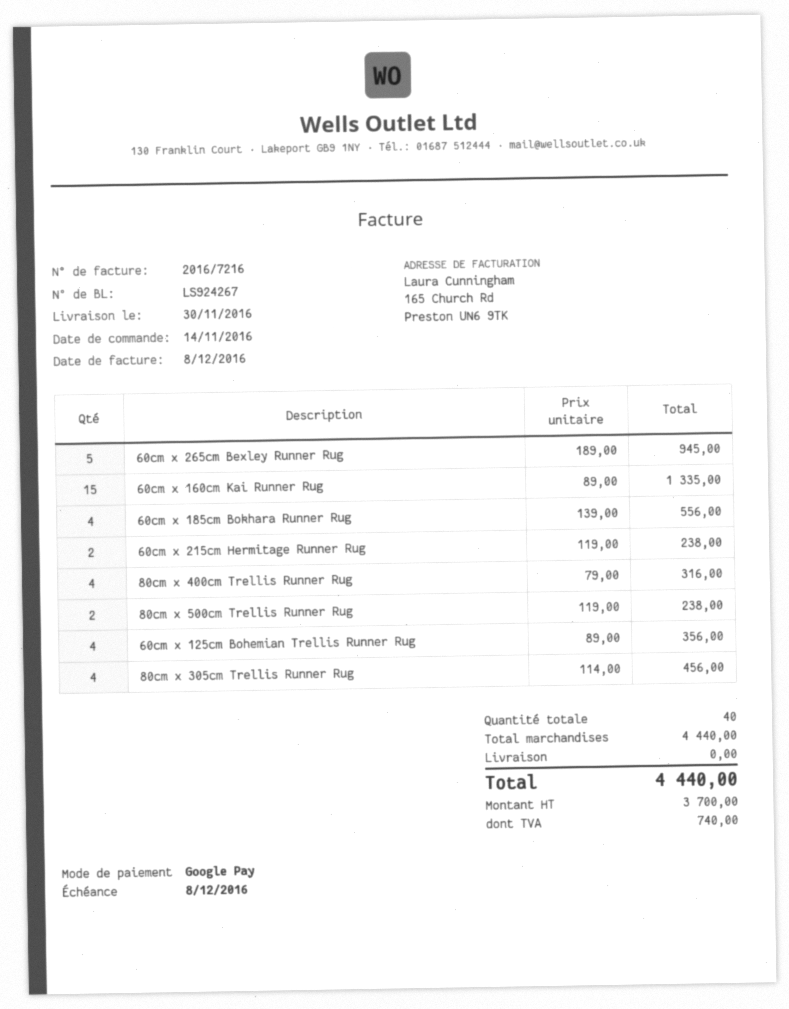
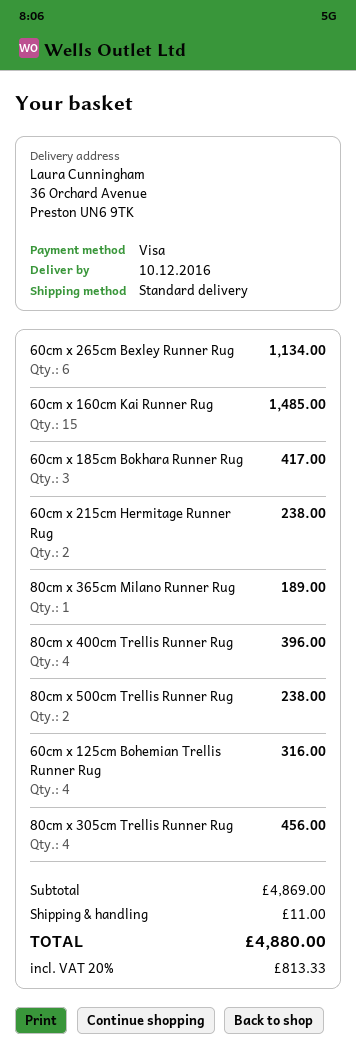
delivery date: 2016-11-30 -> 2016-12-10
payment method: Google Pay -> Visa
60cm x 265cm Bexley Runner Rug: 5 for 945.00 -> 6 for 1134.00
60cm x 160cm Kai Runner Rug: 15 for 1335.00 -> 15 for 1485.00
60cm x 185cm Bokhara Runner Rug: 4 for 556.00 -> 3 for 417.00
80cm x 400cm Trellis Runner Rug: 4 for 316.00 -> 4 for 396.00
60cm x 125cm Bohemian Trellis Runner Rug: 4 for 356.00 -> 4 for 316.00
80cm x 365cm Milano Runner Rug: none -> 1 for 189.00
subtotal: 4440.00 -> 4869.00
shipping: 0.00 -> 11.00
tax: 740.00 -> 813.33
total: 4440.00 -> 4880.00

